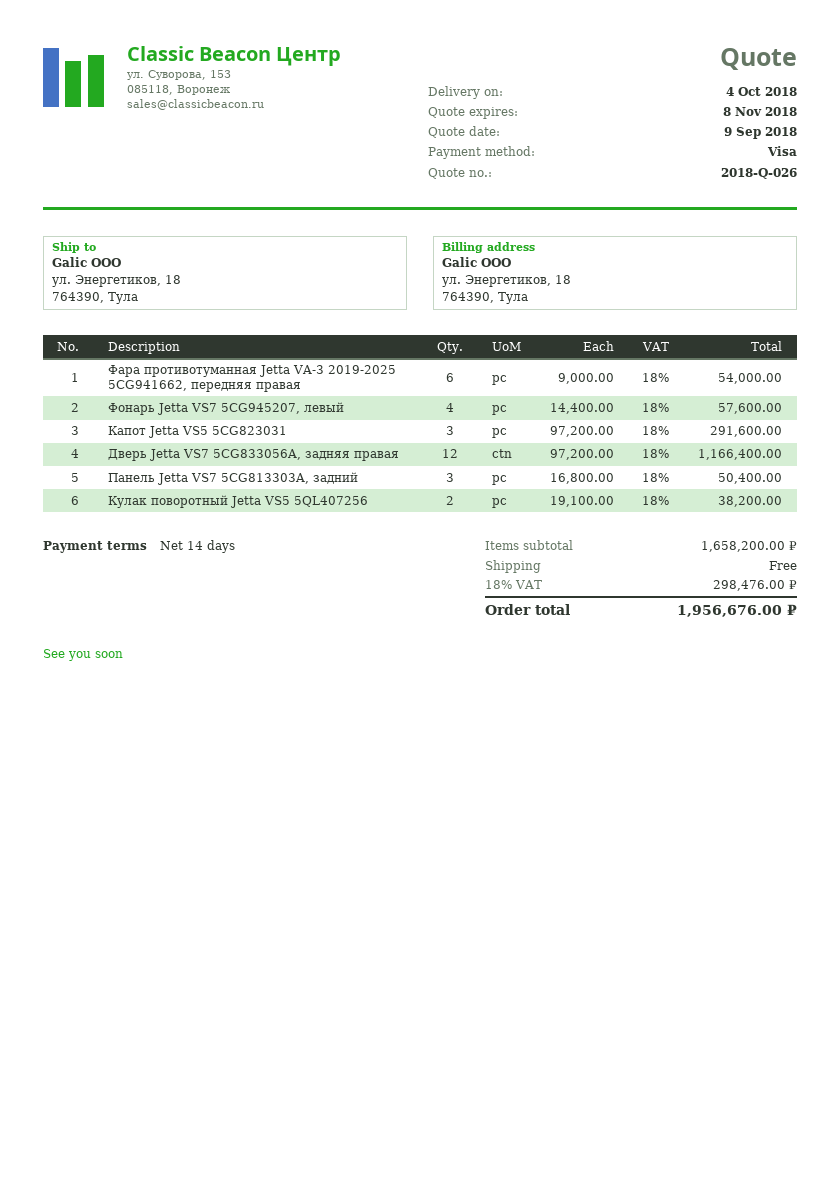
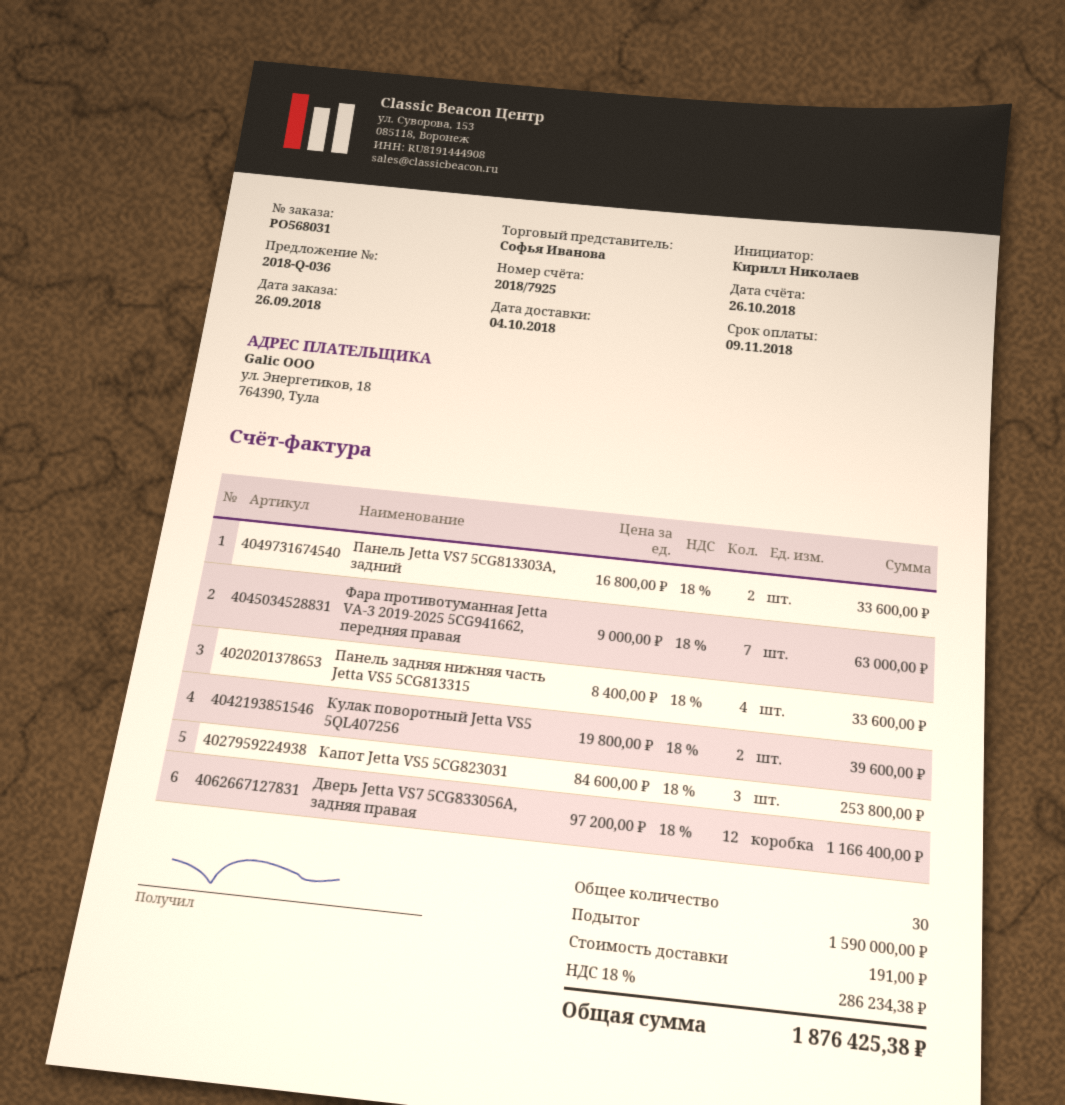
quote number: 2018-Q-026 -> 2018-Q-036
Фара противотуманная Jetta VA-3 2019-2025 5CG941662, передняя правая: 6 x 9000.00 = 54000.00 -> 7 x 9000.00 = 63000.00
Фонарь Jetta VS7 5CG945207, левый: 4 x 14400.00 = 57600.00 -> none
Капот Jetta VS5 5CG823031: 3 x 97200.00 = 291600.00 -> 3 x 84600.00 = 253800.00
Панель Jetta VS7 5CG813303A, задний: 3 x 16800.00 = 50400.00 -> 2 x 16800.00 = 33600.00
Кулак поворотный Jetta VS5 5QL407256: 2 x 19100.00 = 38200.00 -> 2 x 19800.00 = 39600.00
Панель задняя нижняя часть Jetta VS5 5CG813315: none -> 4 x 8400.00 = 33600.00
subtotal: 1658200.00 -> 1590000.00
shipping: 0.00 -> 191.00
tax: 18% = 298476.00 -> 18% = 286234.38
total: 1956676.00 -> 1876425.38

